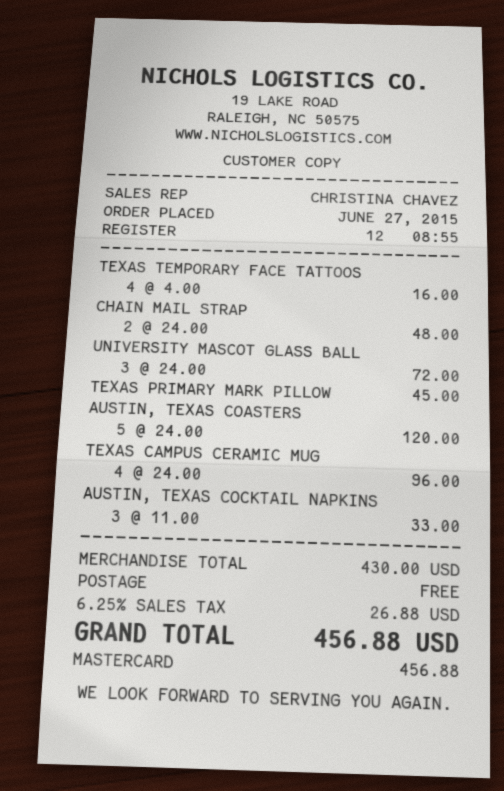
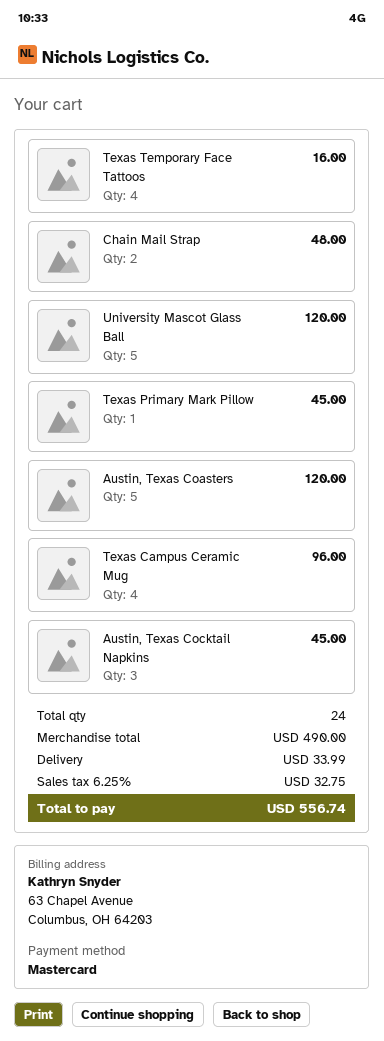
UNIVERSITY MASCOT GLASS BALL: 3 for 72.00 -> 5 for 120.00
AUSTIN, TEXAS COCKTAIL NAPKINS: 3 for 33.00 -> 3 for 45.00
subtotal: 430.00 -> 490.00
shipping: 0.00 -> 33.99
tax: 6.25% = 26.88 -> 6.25% = 32.75
total: 456.88 -> 556.74

